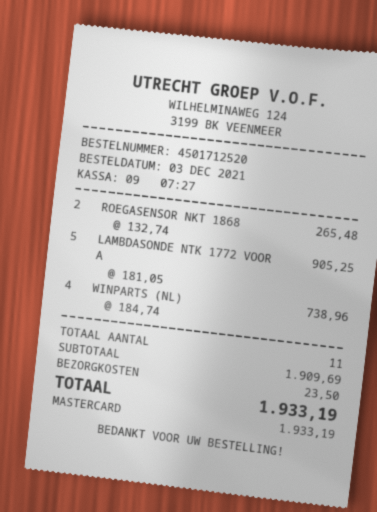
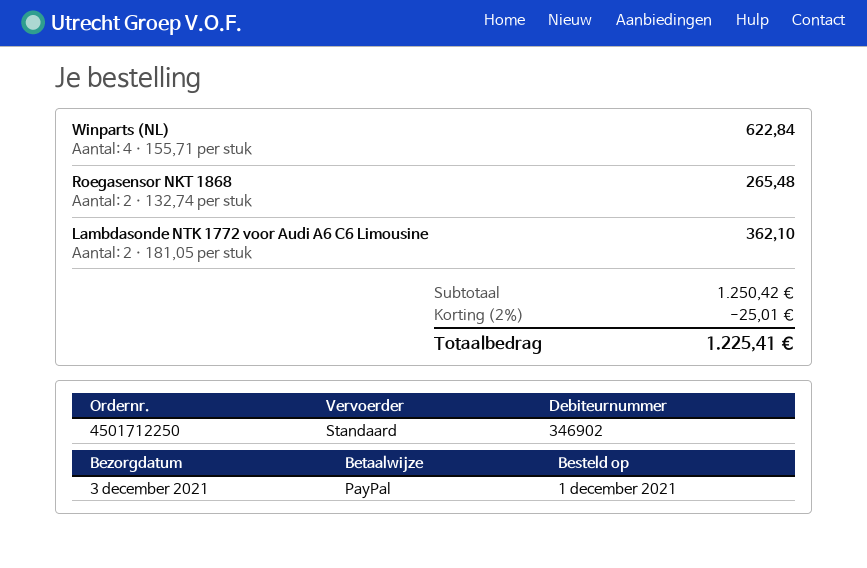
order number: 4501712520 -> 4501712250
order date: 2021-12-03 -> 2021-12-01
payment method: Mastercard -> PayPal
LAMBDASONDE NTK 1772 VOOR A: 5 x 181.05 = 905.25 -> 2 x 181.05 = 362.10
WINPARTS (NL): 4 x 184.74 = 738.96 -> 4 x 155.71 = 622.84
subtotal: 1909.69 -> 1250.42
discount: none -> 2% = 25.01
shipping: 23.50 -> none
total: 1933.19 -> 1225.41

